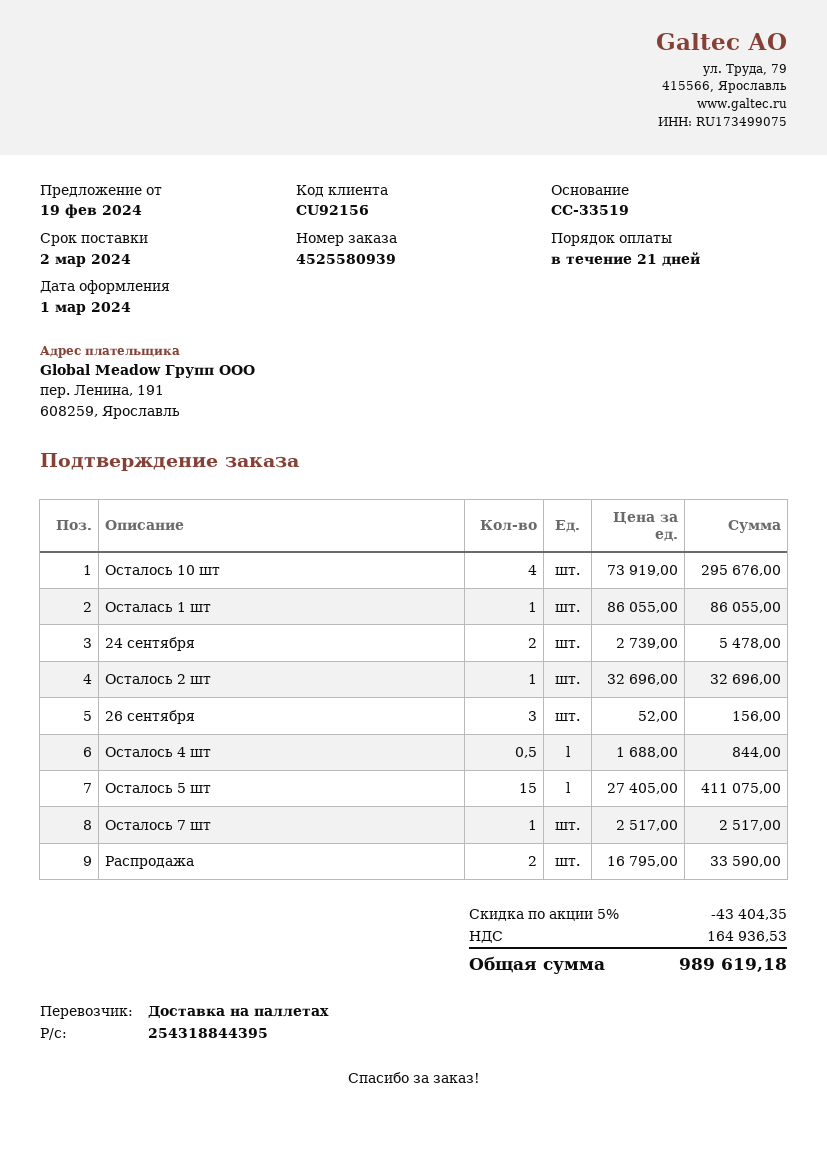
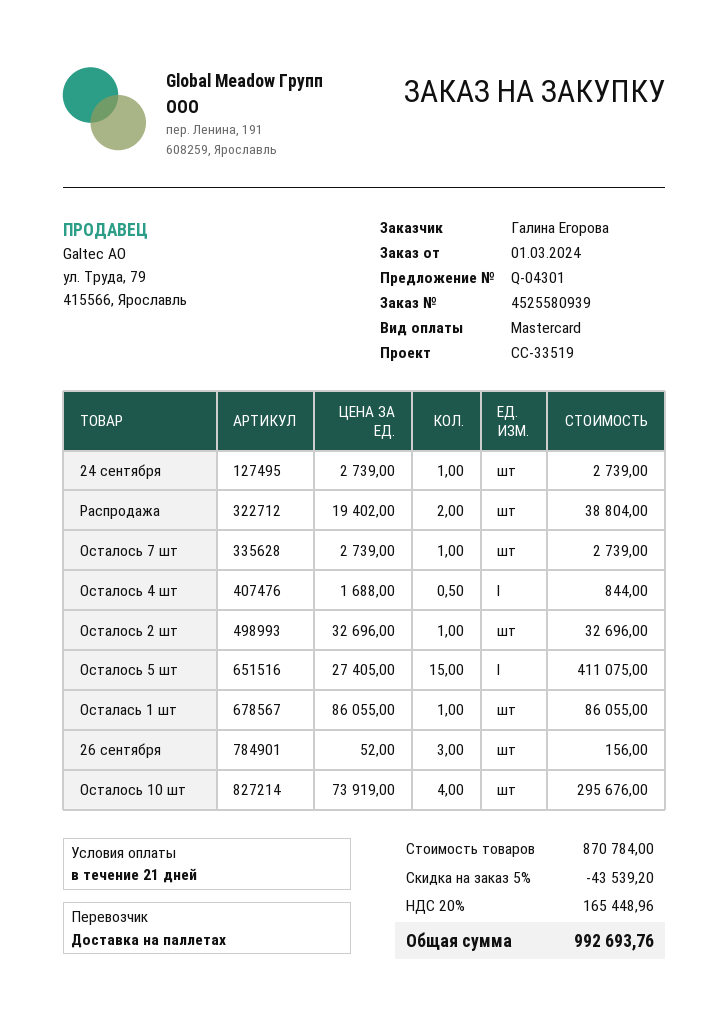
24 сентября: 2 x 2739.00 = 5478.00 -> 1 x 2739.00 = 2739.00
Осталось 7 шт: 1 x 2517.00 = 2517.00 -> 1 x 2739.00 = 2739.00
Распродажа: 2 x 16795.00 = 33590.00 -> 2 x 19402.00 = 38804.00
discount: 5% = 43404.35 -> 5% = 43539.20
tax: 164936.53 -> 165448.96
total: 989619.18 -> 992693.76

